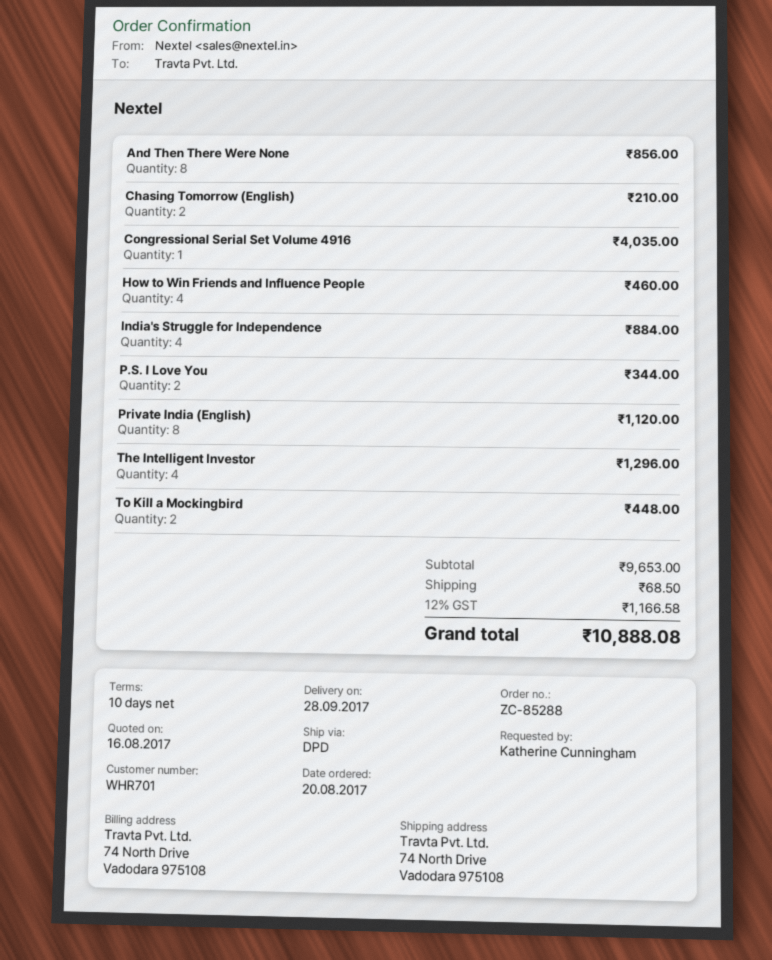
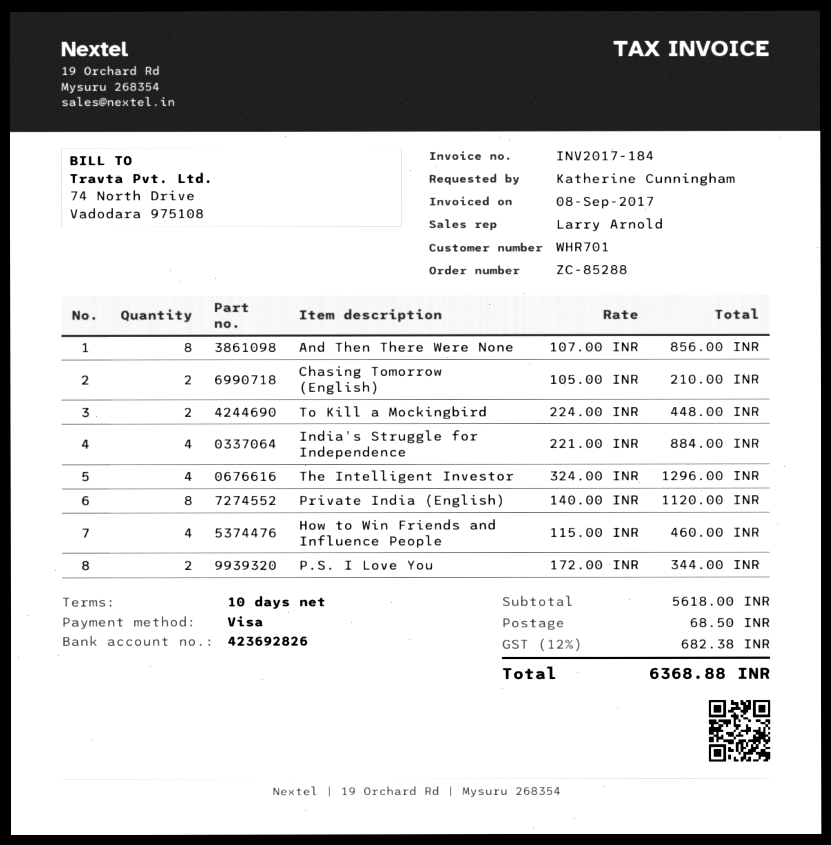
Congressional Serial Set Volume 4916: 1 for 4035.00 -> none
subtotal: 9653.00 -> 5618.00
tax: 12% = 1166.58 -> 12% = 682.38
total: 10888.08 -> 6368.88

